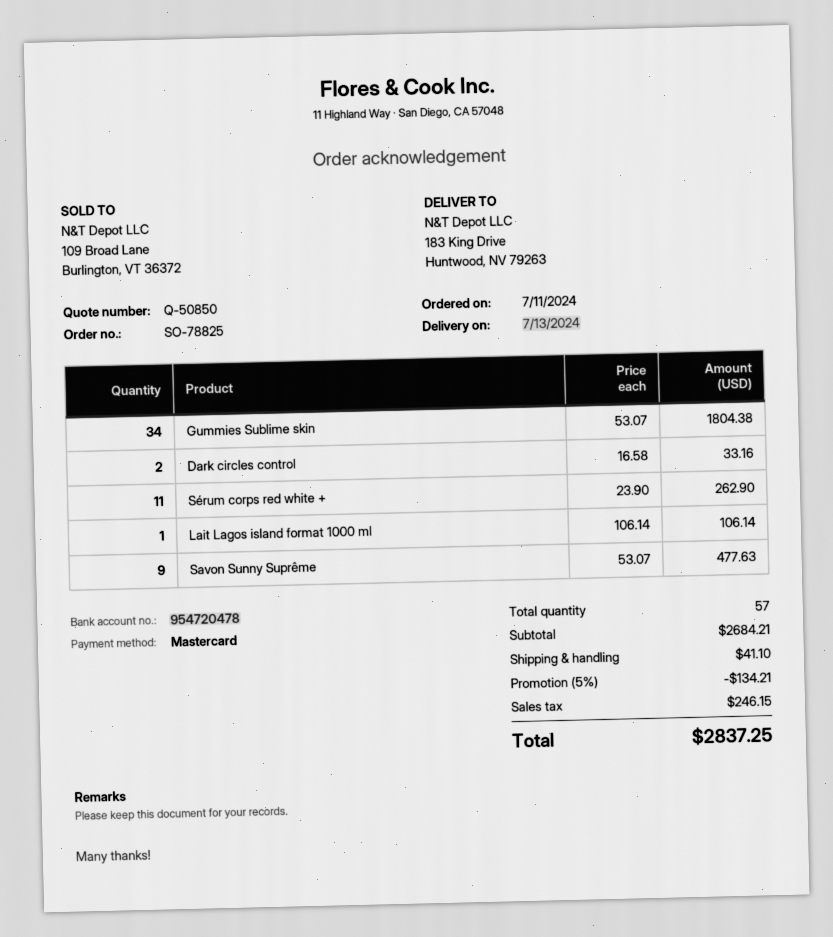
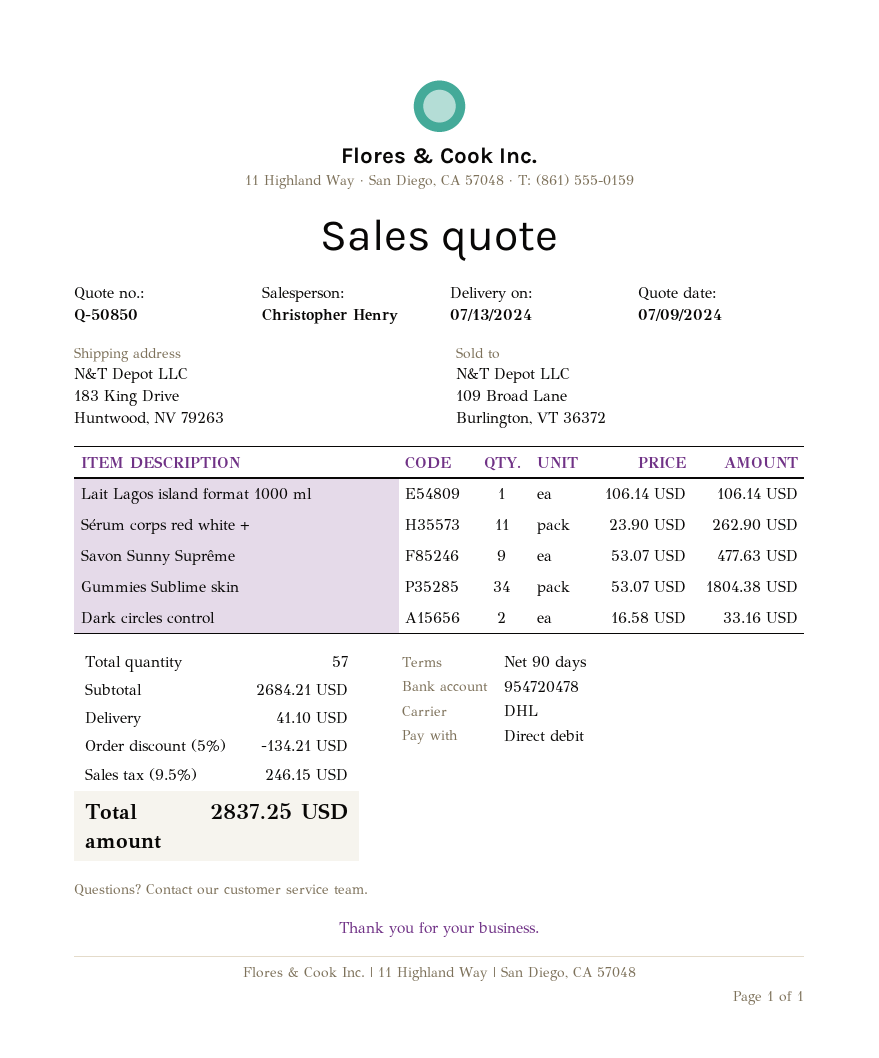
payment method: Mastercard -> direct debit

